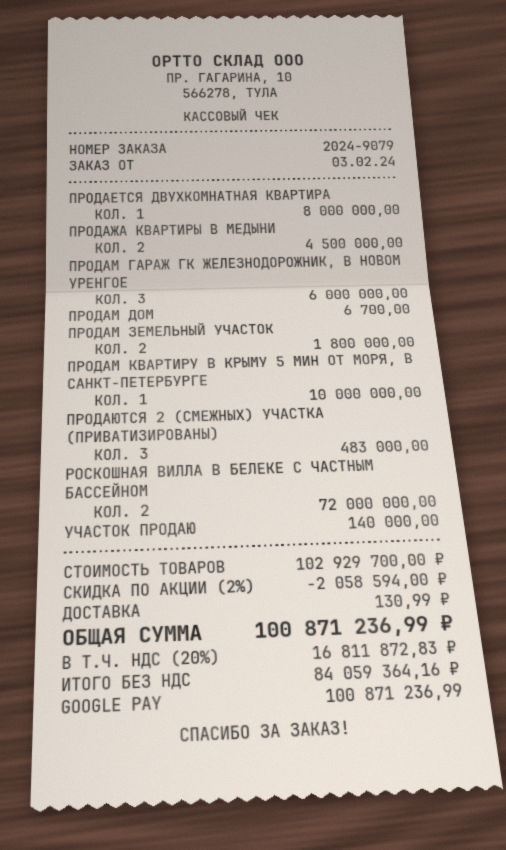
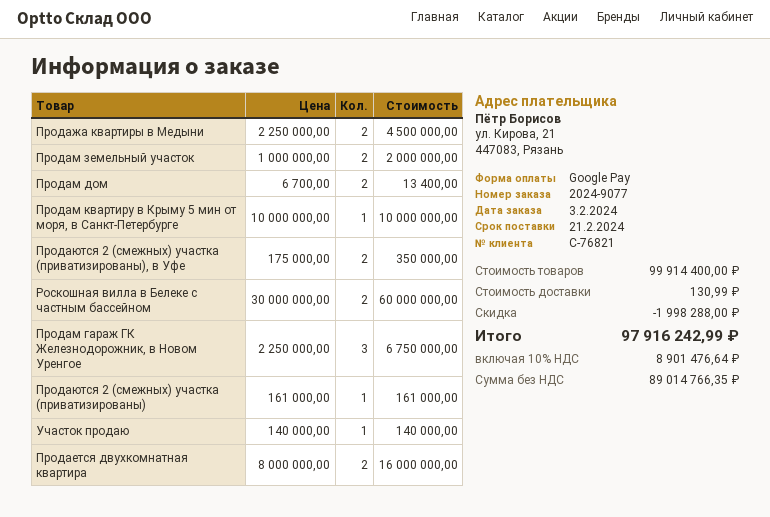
order number: 2024-9079 -> 2024-9077
ПРОДАЕТСЯ ДВУХКОМНАТНАЯ КВАРТИРА: 1 for 8000000.00 -> 2 for 16000000.00
ПРОДАМ ГАРАЖ ГК ЖЕЛЕЗНОДОРОЖНИК, В НОВОМ УРЕНГОЕ: 3 for 6000000.00 -> 3 for 6750000.00
ПРОДАМ ДОМ: 1 for 6700.00 -> 2 for 13400.00
ПРОДАМ ЗЕМЕЛЬНЫЙ УЧАСТОК: 2 for 1800000.00 -> 2 for 2000000.00
ПРОДАЮТСЯ 2 (СМЕЖНЫХ) УЧАСТКА (ПРИВАТИЗИРОВАНЫ): 3 for 483000.00 -> 1 for 161000.00
РОСКОШНАЯ ВИЛЛА В БЕЛЕКЕ С ЧАСТНЫМ БАССЕЙНОМ: 2 for 72000000.00 -> 2 for 60000000.00
Продаются 2 (смежных) участка (приватизированы), в Уфе: none -> 2 for 350000.00
subtotal: 102929700.00 -> 99914400.00
discount: 2058594.00 -> 1998288.00
net: 84059364.16 -> 89014766.35
tax: 20% = 16811872.83 -> 10% = 8901476.64
total: 100871236.99 -> 97916242.99

